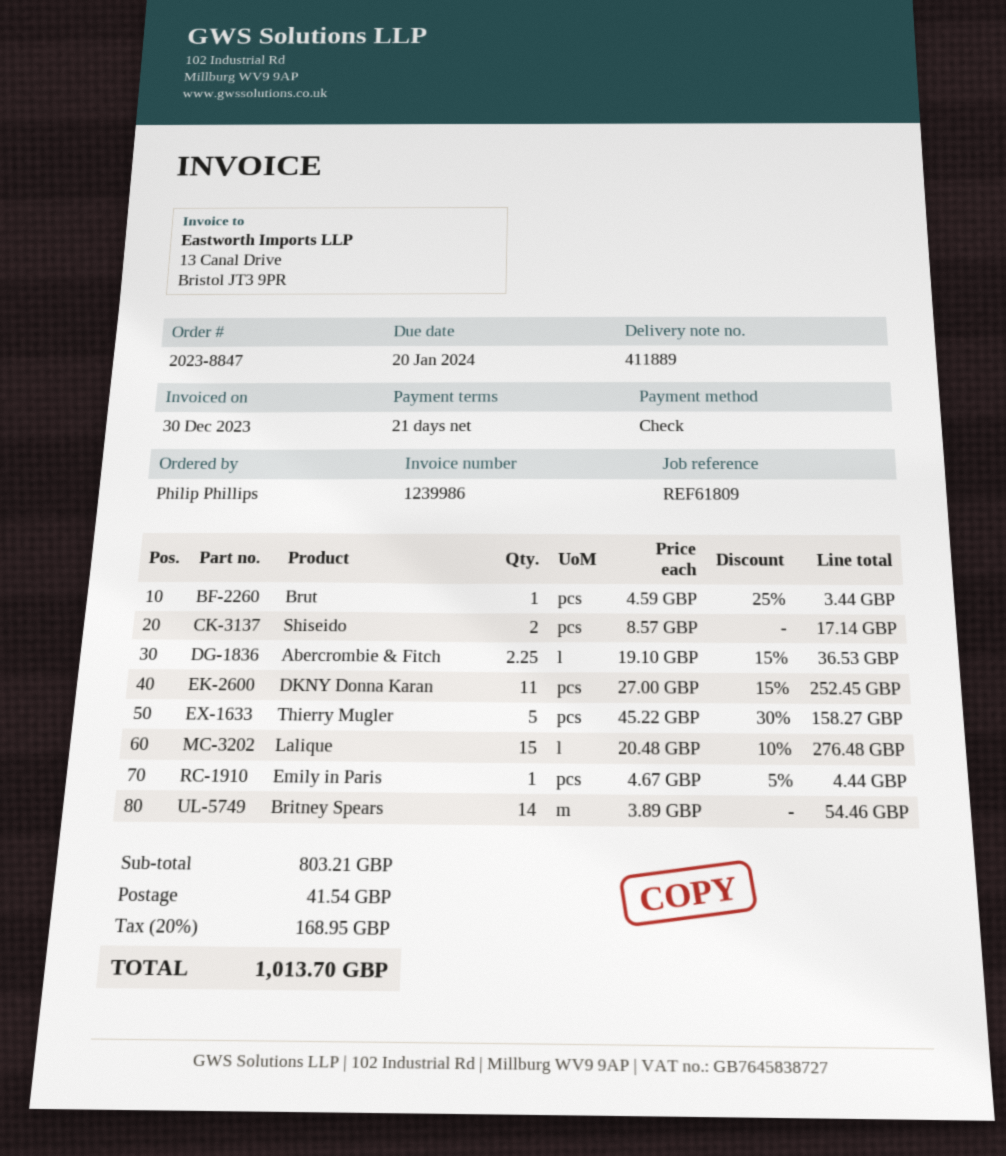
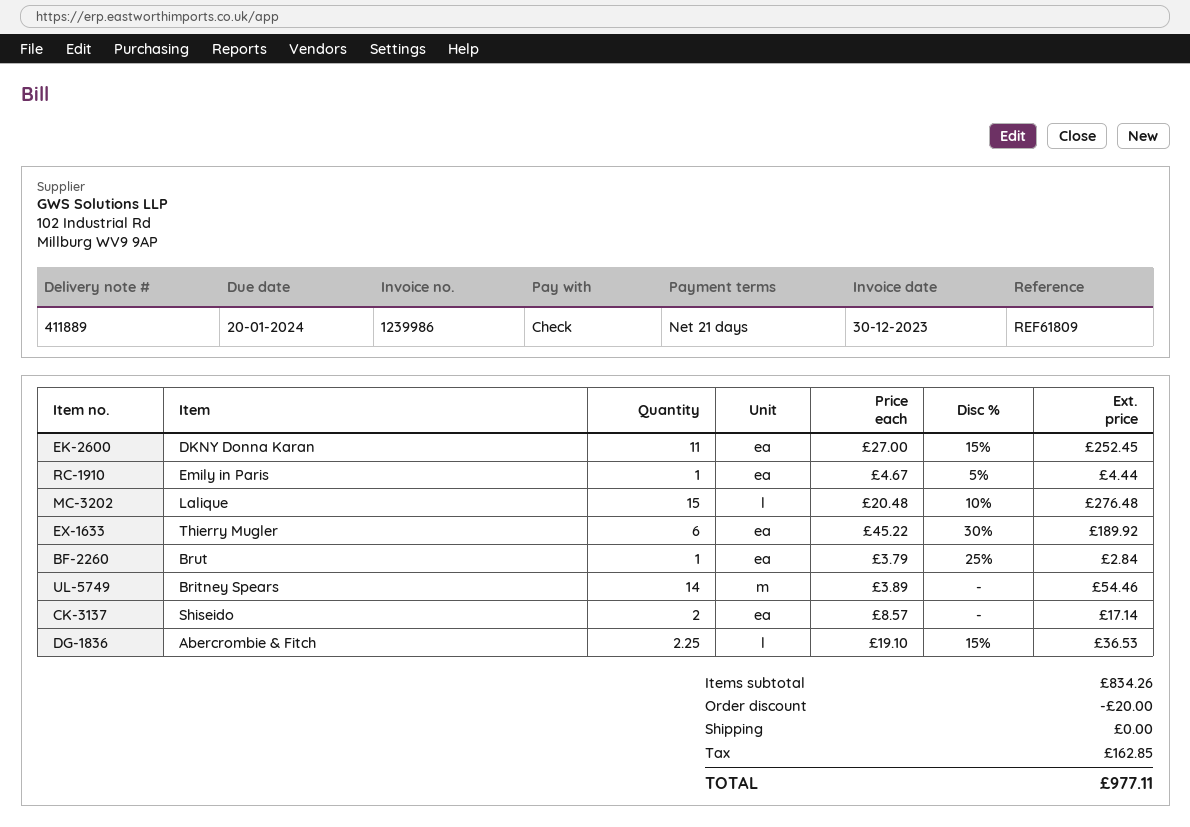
Brut: 1 x 4.59 - 25% = 3.44 -> 1 x 3.79 - 25% = 2.84
Thierry Mugler: 5 x 45.22 - 30% = 158.27 -> 6 x 45.22 - 30% = 189.92
subtotal: 803.21 -> 834.26
discount: none -> 20.00
shipping: 41.54 -> 0.00
tax: 168.95 -> 162.85
total: 1013.70 -> 977.11

